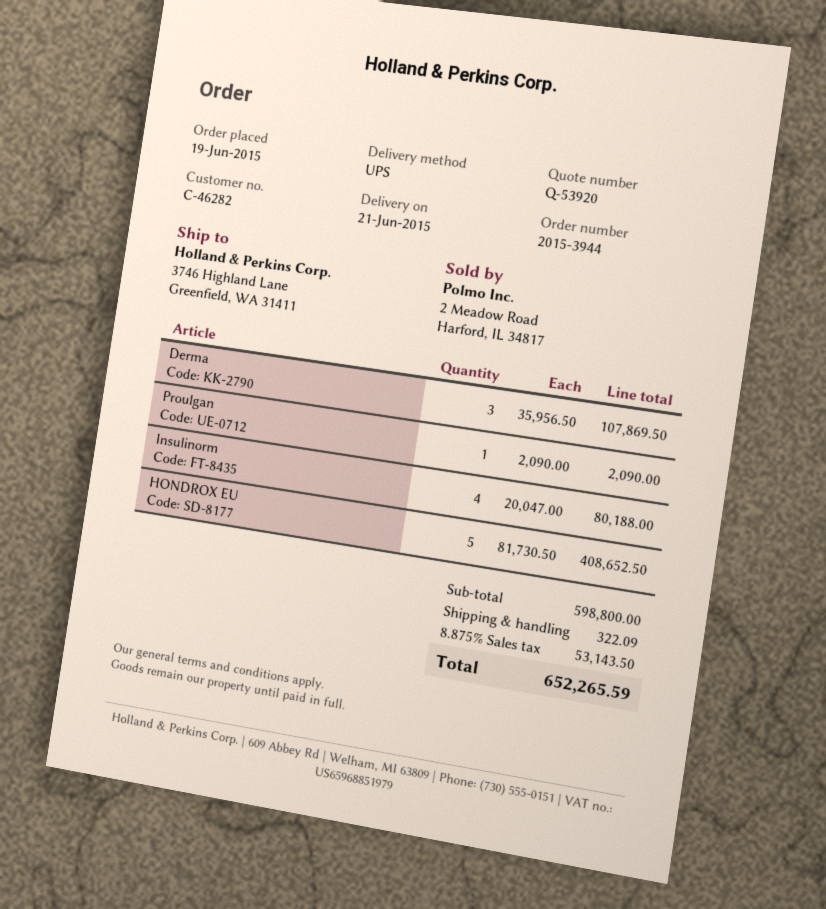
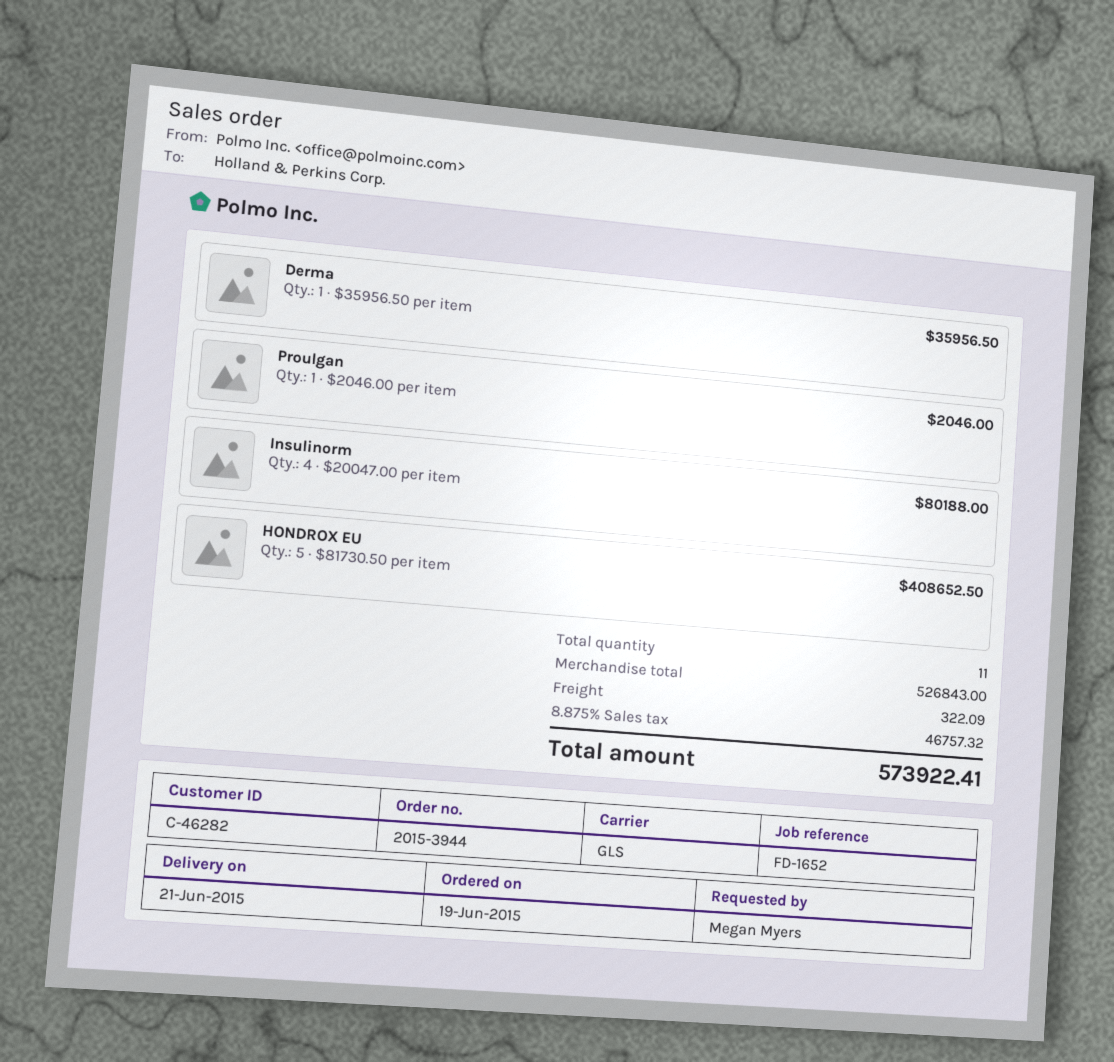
shipping method: UPS -> GLS
Derma: 3 x 35956.50 = 107869.50 -> 1 x 35956.50 = 35956.50
Proulgan: 1 x 2090.00 = 2090.00 -> 1 x 2046.00 = 2046.00
subtotal: 598800.00 -> 526843.00
tax: 8.875% = 53143.50 -> 8.875% = 46757.32
total: 652265.59 -> 573922.41

